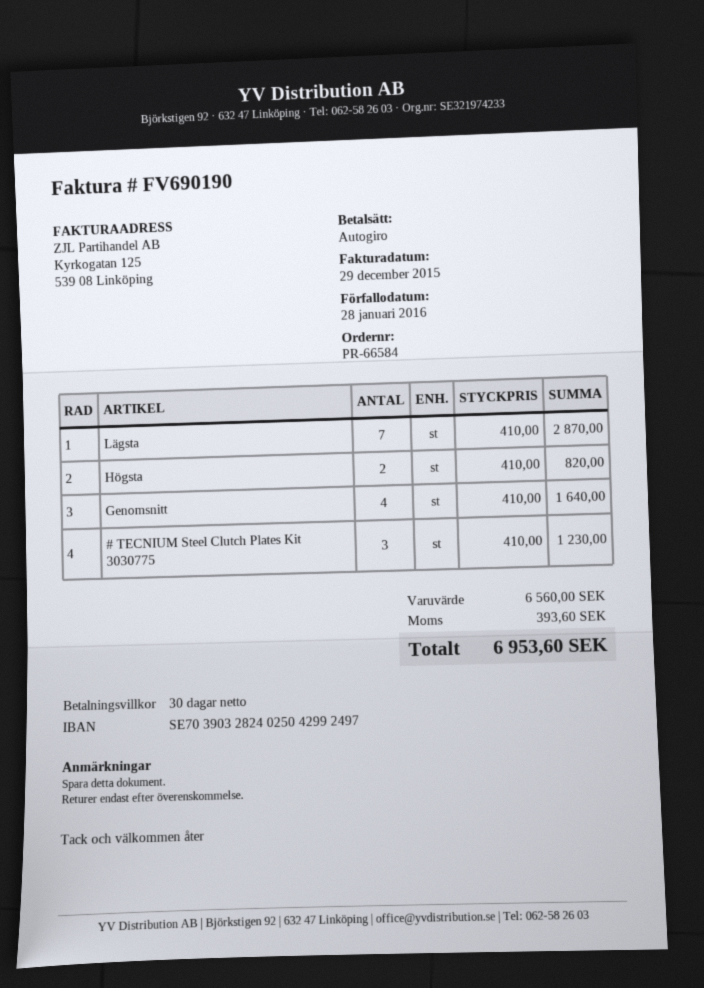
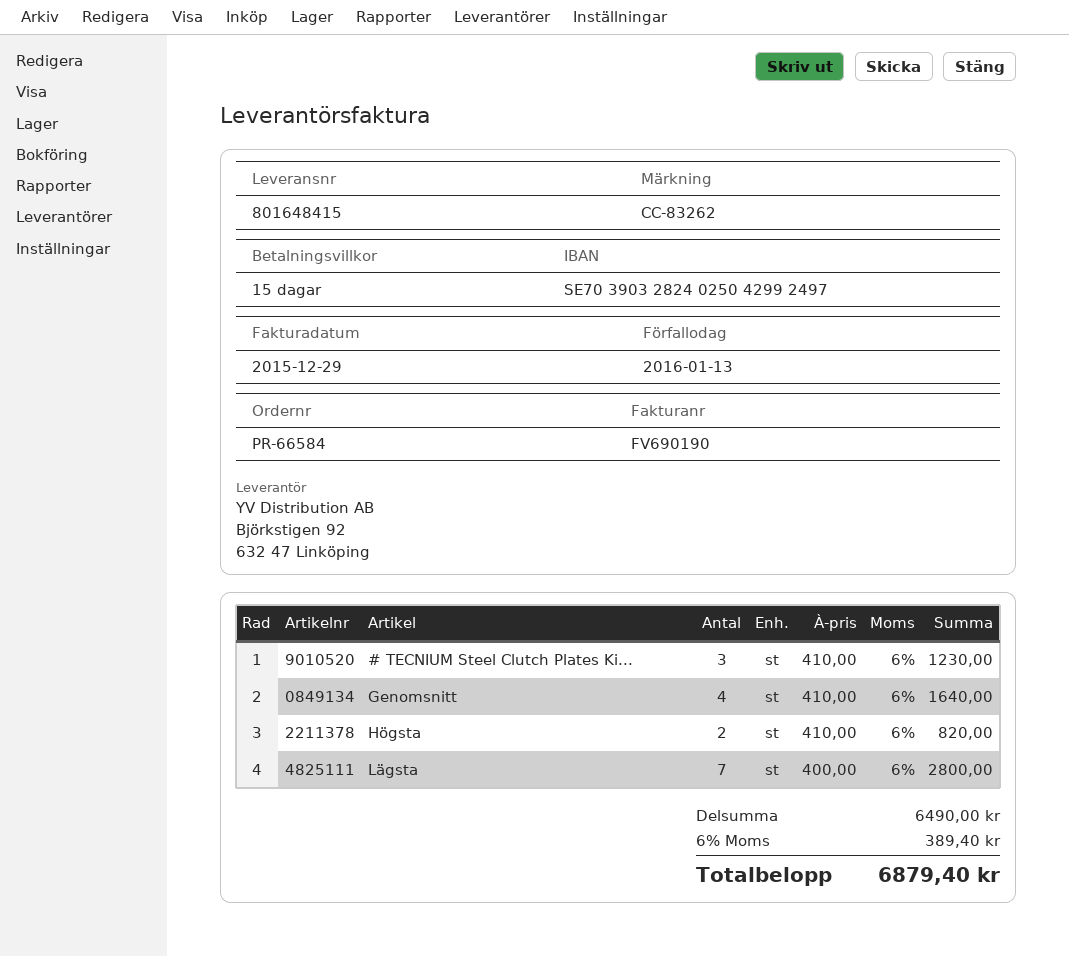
payment terms: 30 days -> 15 days
due date: 2016-01-28 -> 2016-01-13
Lägsta: 7 x 410.00 = 2870.00 -> 7 x 400.00 = 2800.00
subtotal: 6560.00 -> 6490.00
tax: 393.60 -> 389.40
total: 6953.60 -> 6879.40

